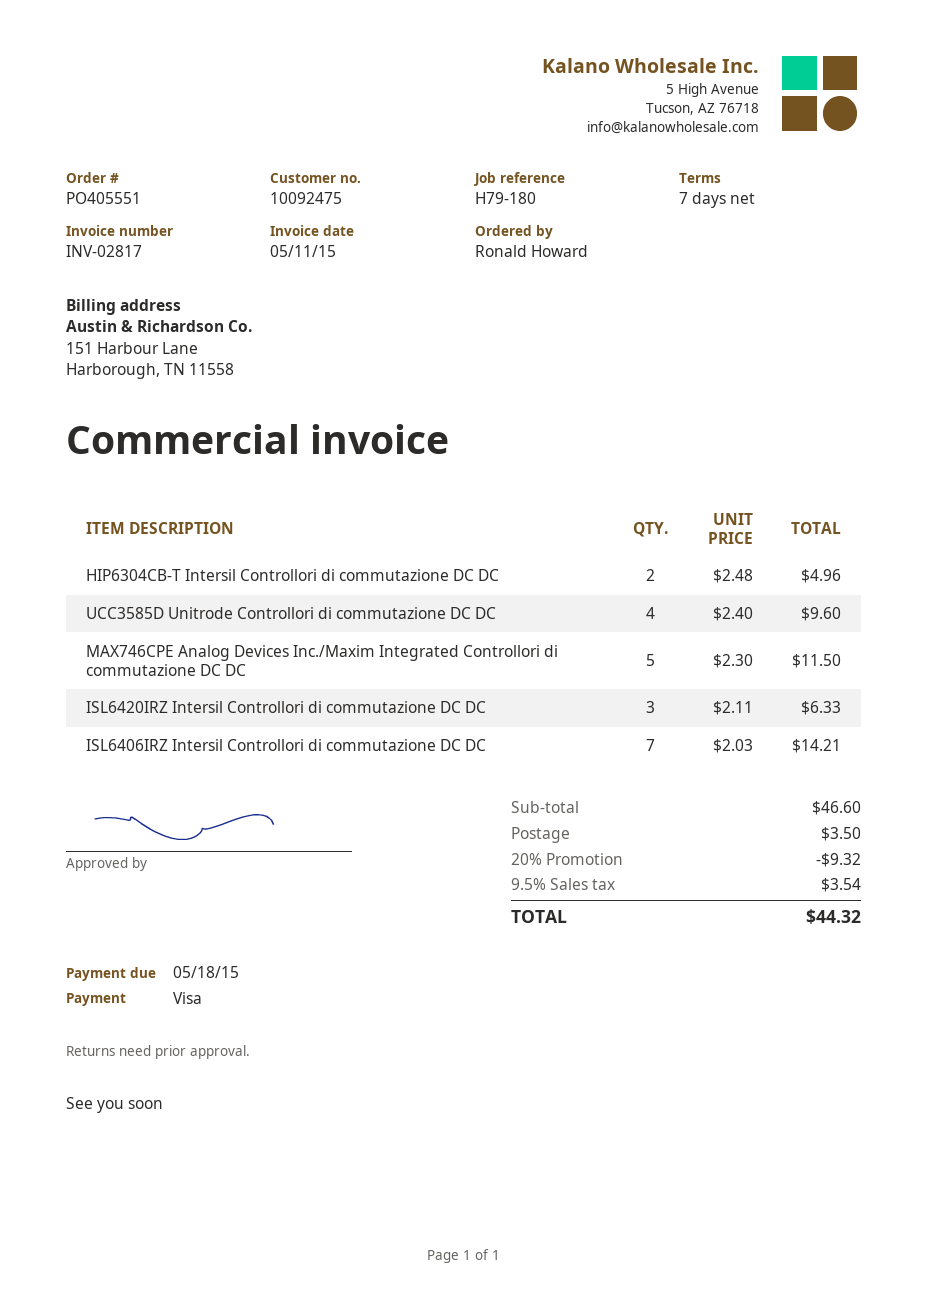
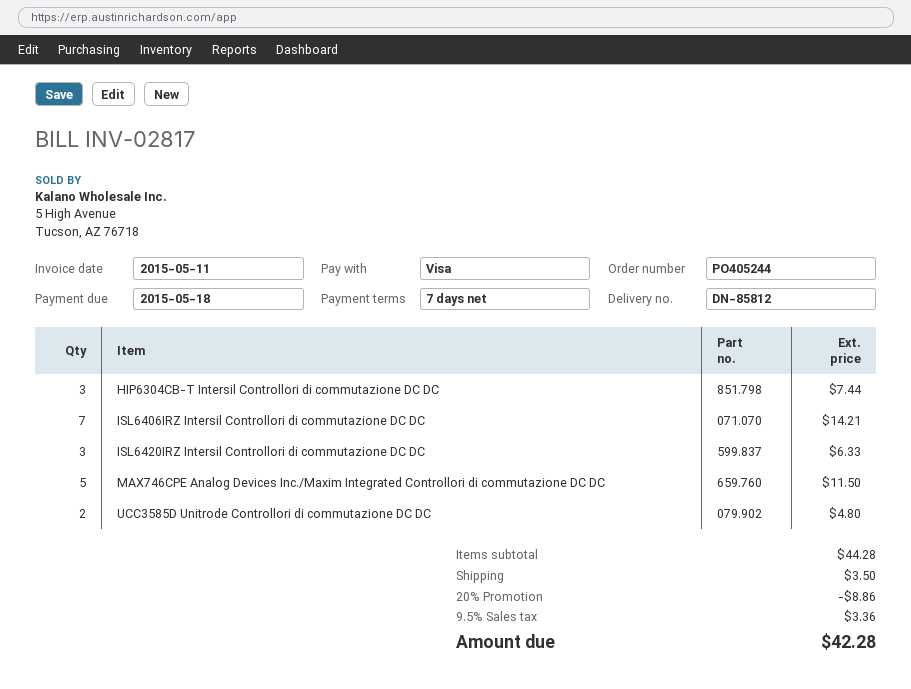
order number: PO405551 -> PO405244
HIP6304CB-T Intersil Controllori di commutazione DC DC: 2 for 4.96 -> 3 for 7.44
UCC3585D Unitrode Controllori di commutazione DC DC: 4 for 9.60 -> 2 for 4.80
subtotal: 46.60 -> 44.28
discount: 20% = 9.32 -> 20% = 8.86
tax: 9.5% = 3.54 -> 9.5% = 3.36
total: 44.32 -> 42.28

